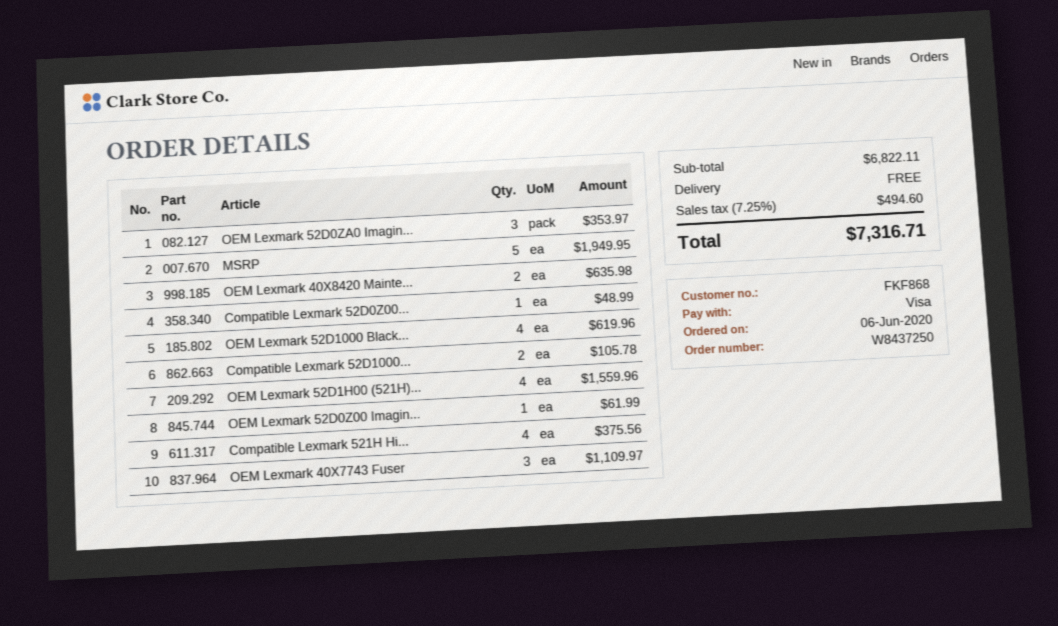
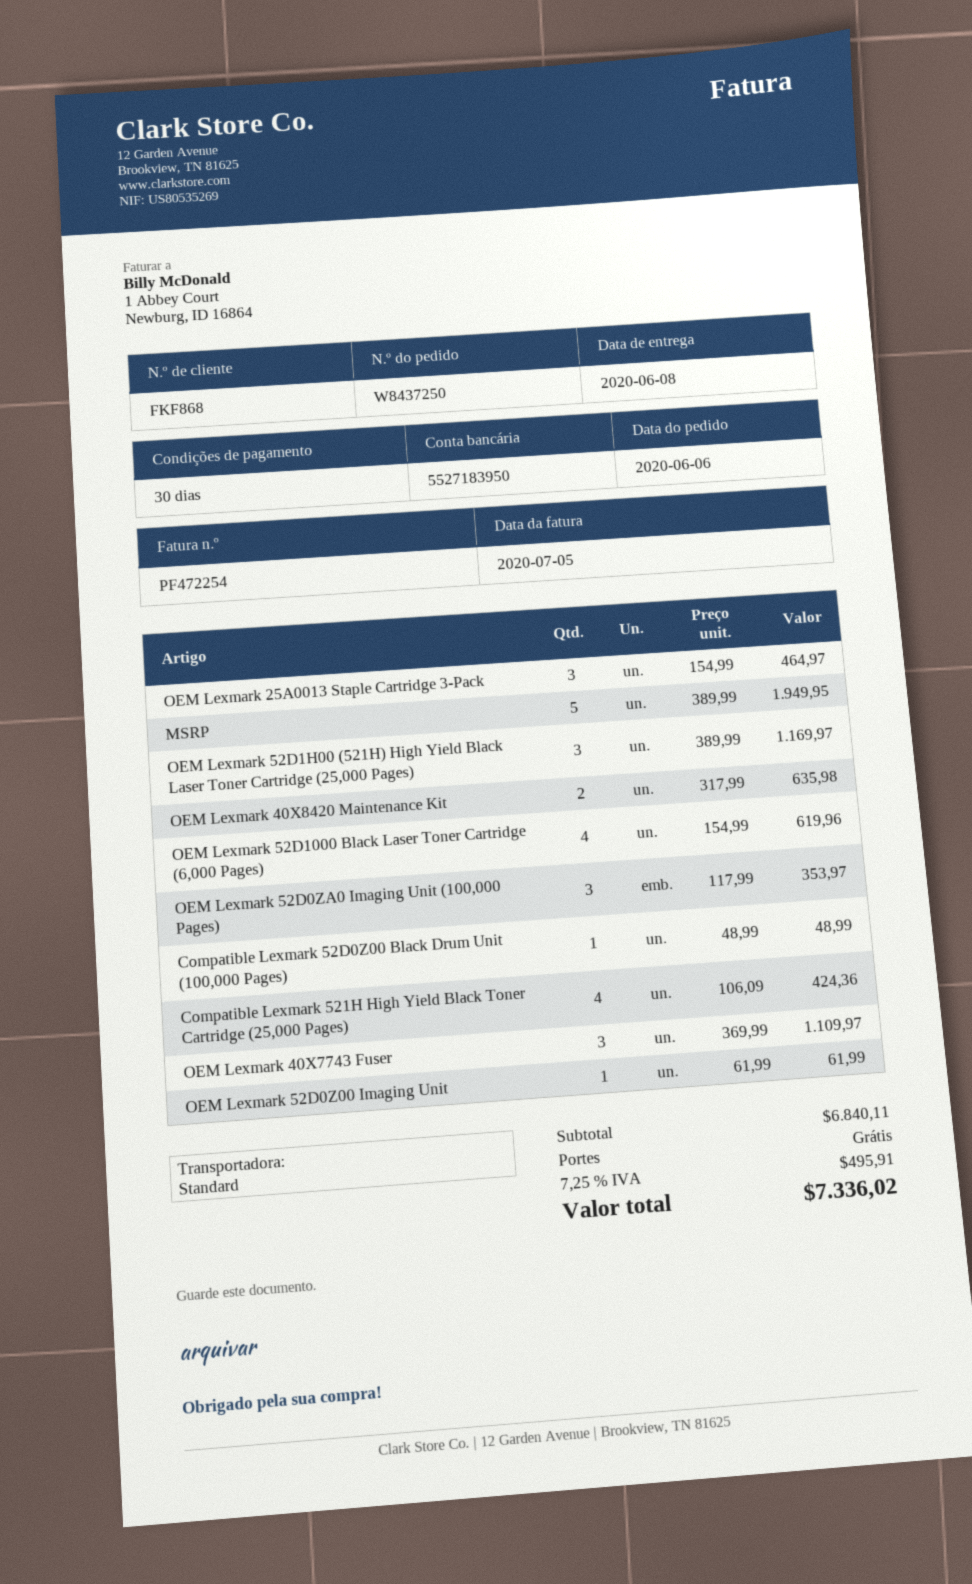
Compatible Lexmark 52D1000...: 2 for 105.78 -> none
OEM Lexmark 52D1H00 (521H)...: 4 for 1559.96 -> 3 for 1169.97
Compatible Lexmark 521H Hi...: 4 for 375.56 -> 4 for 424.36
OEM Lexmark 25A0013 Staple Cartridge 3-Pack: none -> 3 for 464.97
subtotal: 6822.11 -> 6840.11
tax: 7.25% = 494.60 -> 7.25% = 495.91
total: 7316.71 -> 7336.02

